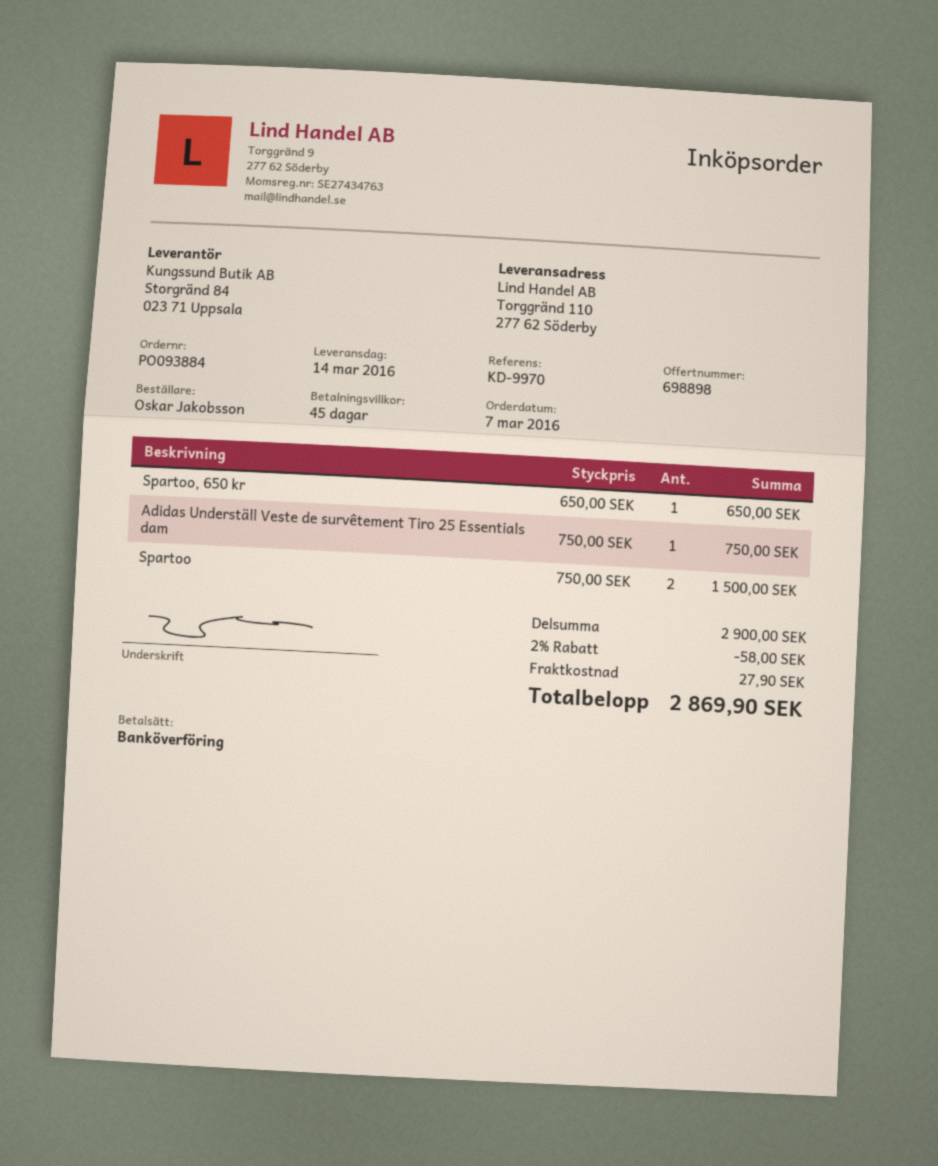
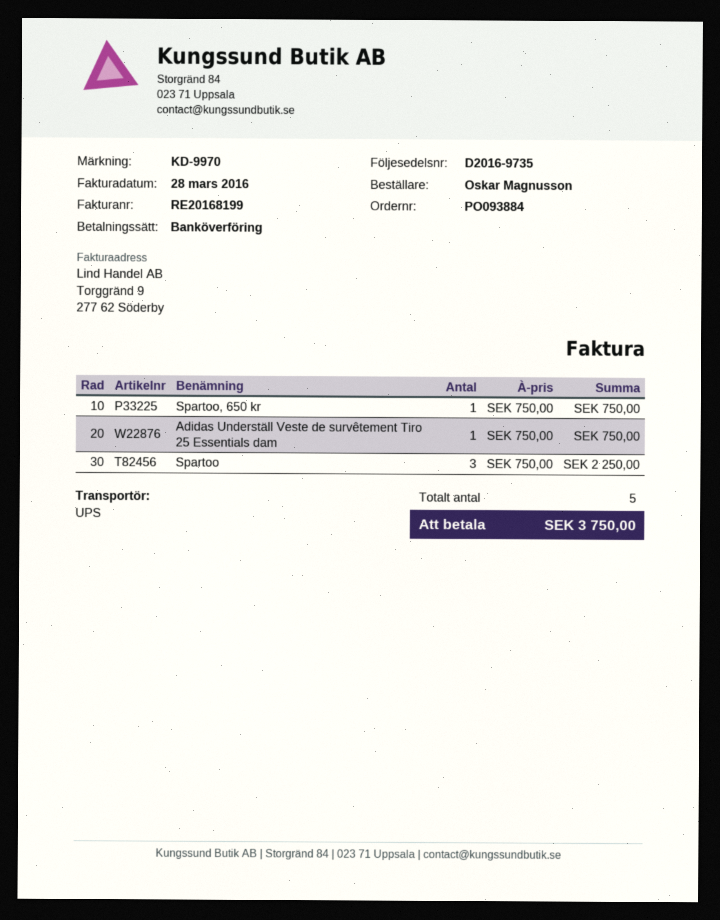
ordered by: Oskar Jakobsson -> Oskar Magnusson
Spartoo, 650 kr: 1 x 650.00 = 650.00 -> 1 x 750.00 = 750.00
Spartoo: 2 x 750.00 = 1500.00 -> 3 x 750.00 = 2250.00
discount: 2% = 58.00 -> none
shipping: 27.90 -> none
total: 2869.90 -> 3750.00

